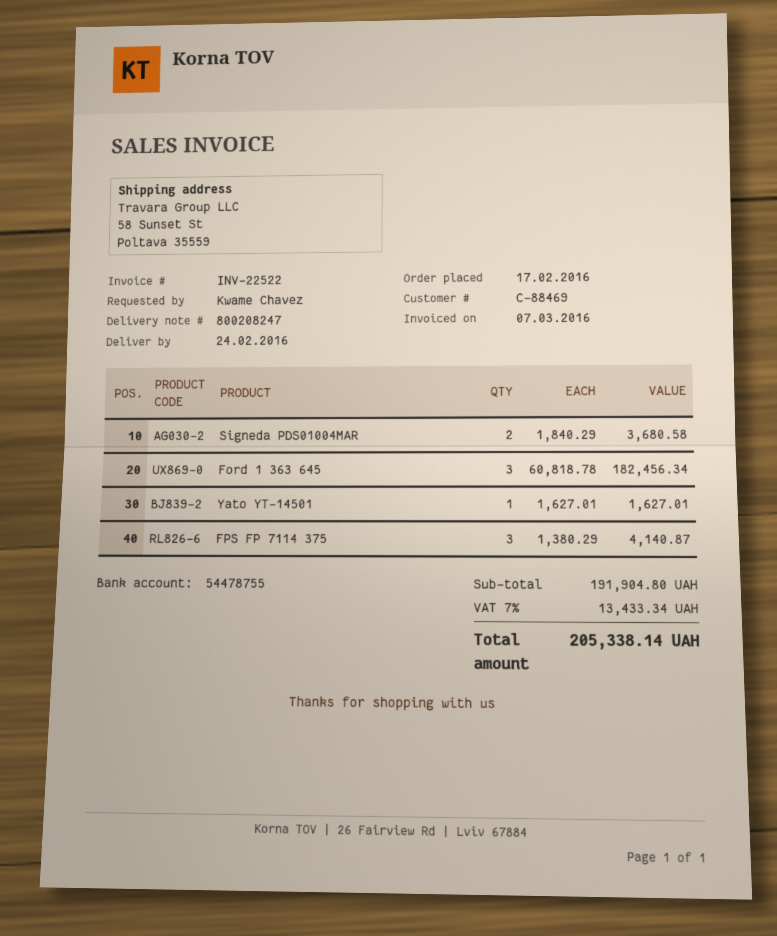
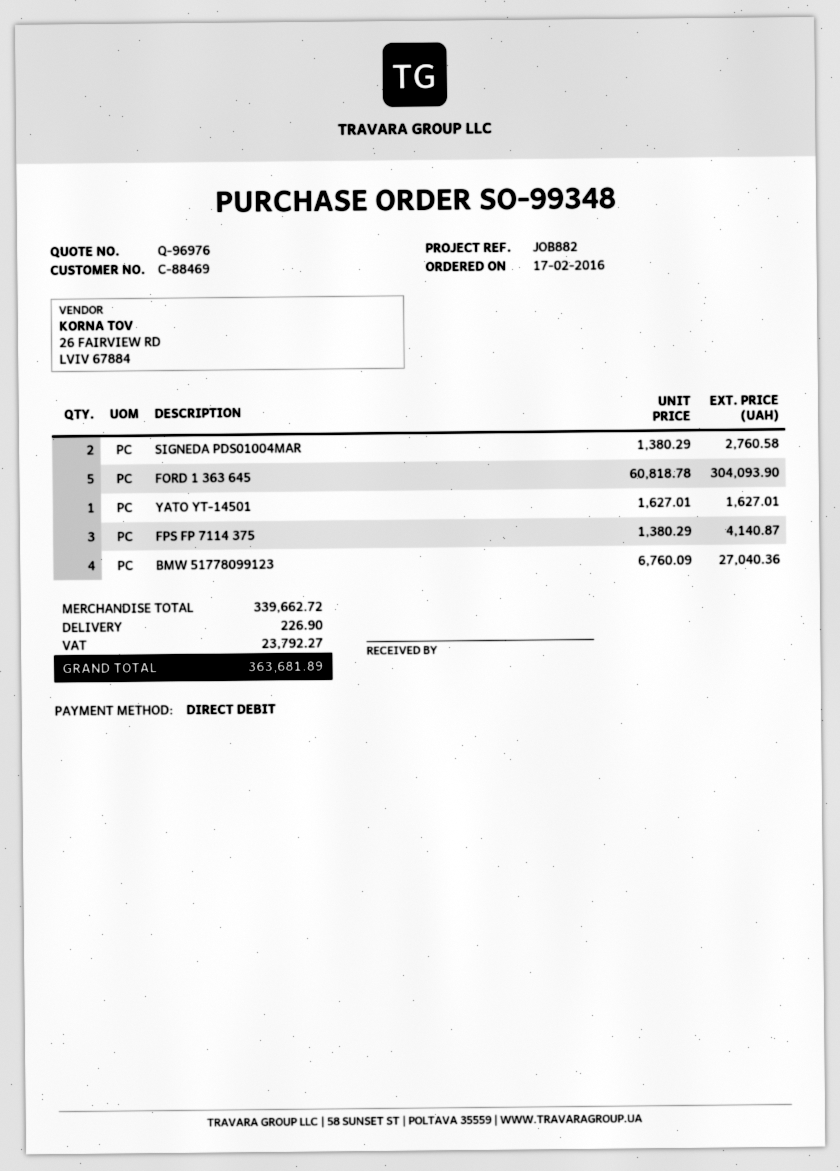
Signeda PDS01004MAR: 2 x 1840.29 = 3680.58 -> 2 x 1380.29 = 2760.58
Ford 1 363 645: 3 x 60818.78 = 182456.34 -> 5 x 60818.78 = 304093.90
BMW 51778099123: none -> 4 x 6760.09 = 27040.36
subtotal: 191904.80 -> 339662.72
shipping: none -> 226.90
tax: 13433.34 -> 23792.27
total: 205338.14 -> 363681.89

